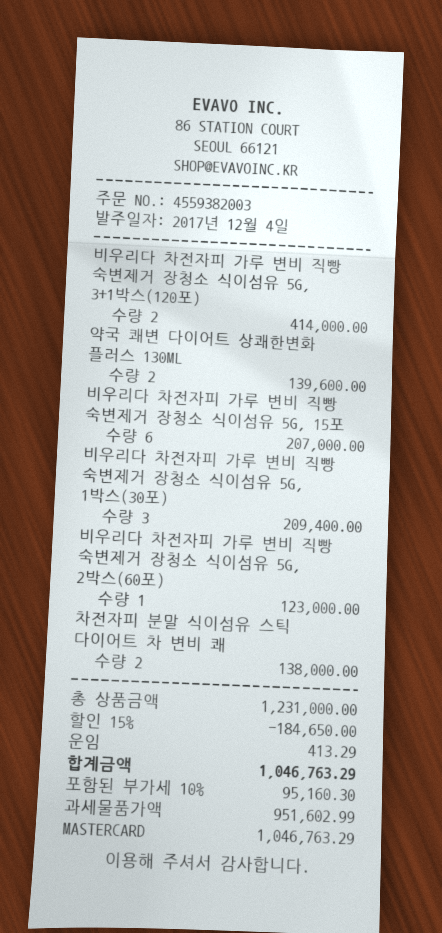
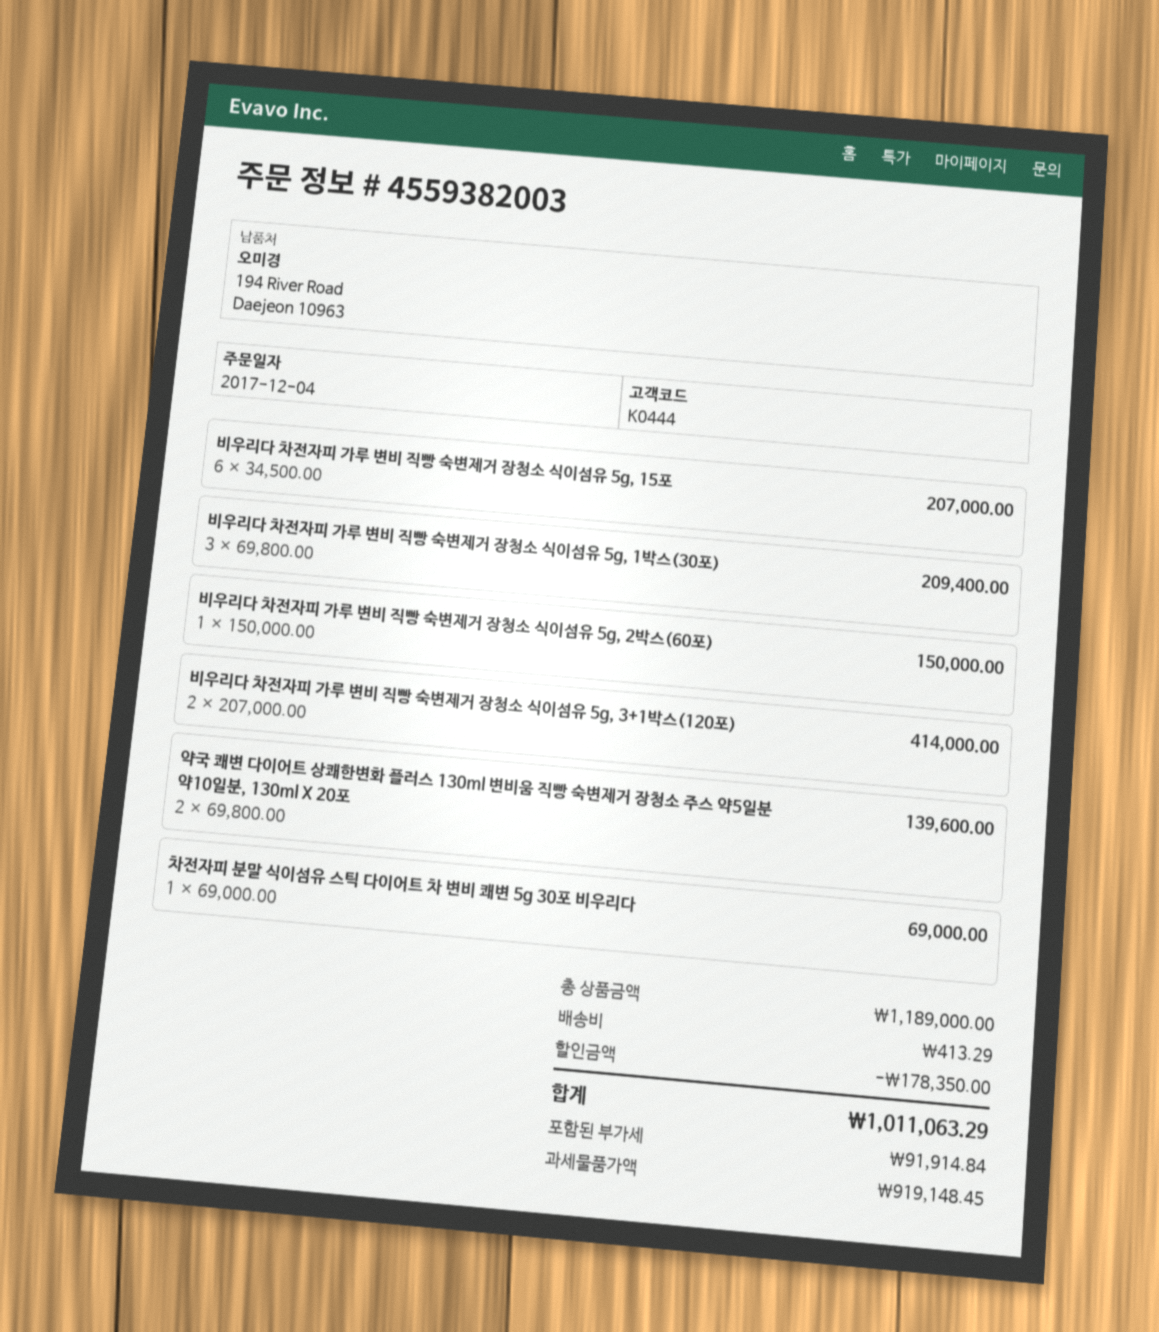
비우리다 차전자피 가루 변비 직빵 숙변제거 장청소 식이섬유 5G, 2박스(60포): 1 for 123000.00 -> 1 for 150000.00
차전자피 분말 식이섬유 스틱 다이어트 차 변비 쾌: 2 for 138000.00 -> 1 for 69000.00
subtotal: 1231000.00 -> 1189000.00
discount: 184650.00 -> 178350.00
net: 951602.99 -> 919148.45
tax: 95160.30 -> 91914.84
total: 1046763.29 -> 1011063.29

